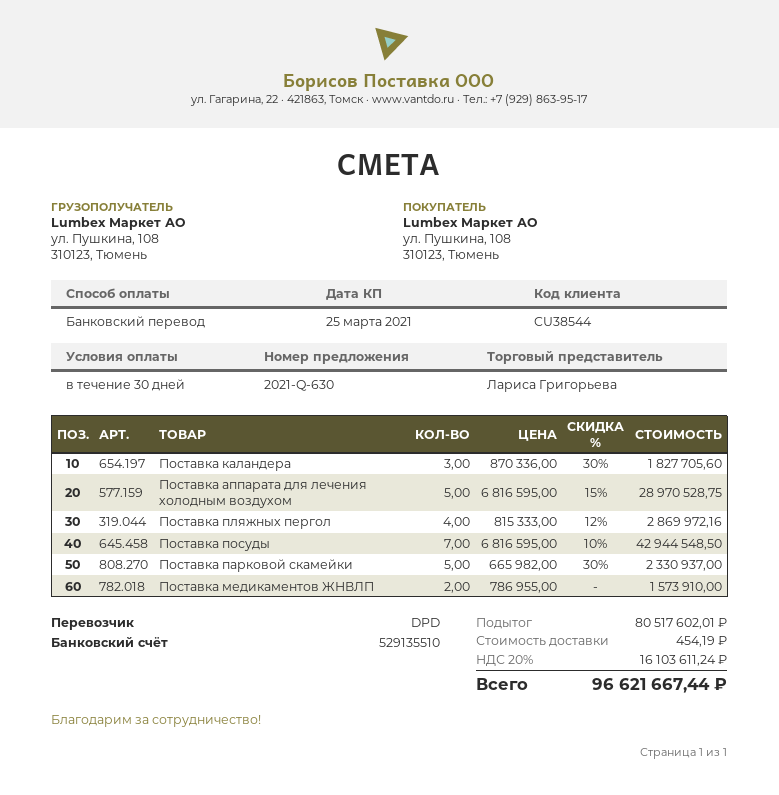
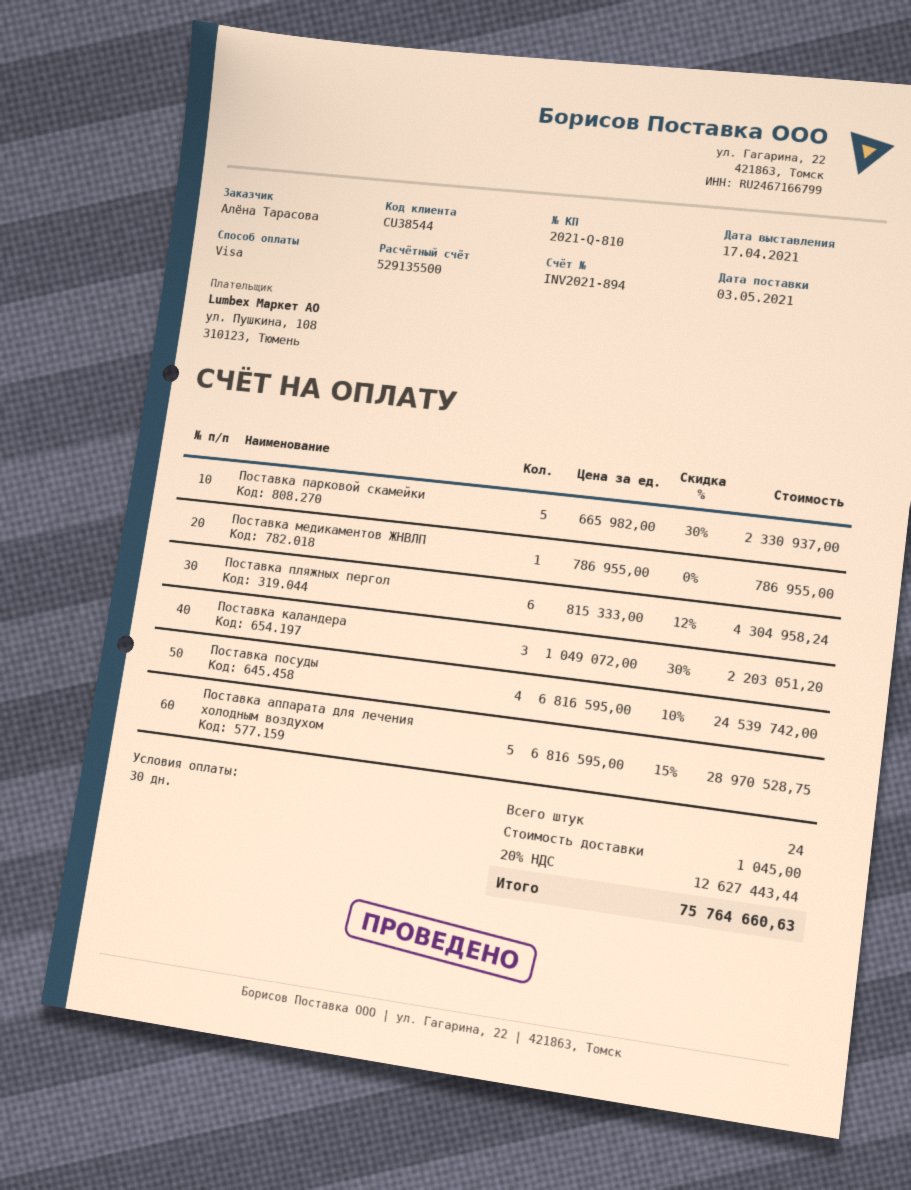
quote number: 2021-Q-630 -> 2021-Q-810
payment method: bank transfer -> Visa
bank account: 529135510 -> 529135500
Поставка каландера: 3 x 870336.00 - 30% = 1827705.60 -> 3 x 1049072.00 - 30% = 2203051.20
Поставка пляжных пергол: 4 x 815333.00 - 12% = 2869972.16 -> 6 x 815333.00 - 12% = 4304958.24
Поставка посуды: 7 x 6816595.00 - 10% = 42944548.50 -> 4 x 6816595.00 - 10% = 24539742.00
Поставка медикаментов ЖНВЛП: 2 x 786955.00 = 1573910.00 -> 1 x 786955.00 = 786955.00
shipping: 454.19 -> 1045.00
tax: 20% = 16103611.24 -> 20% = 12627443.44
total: 96621667.44 -> 75764660.63

